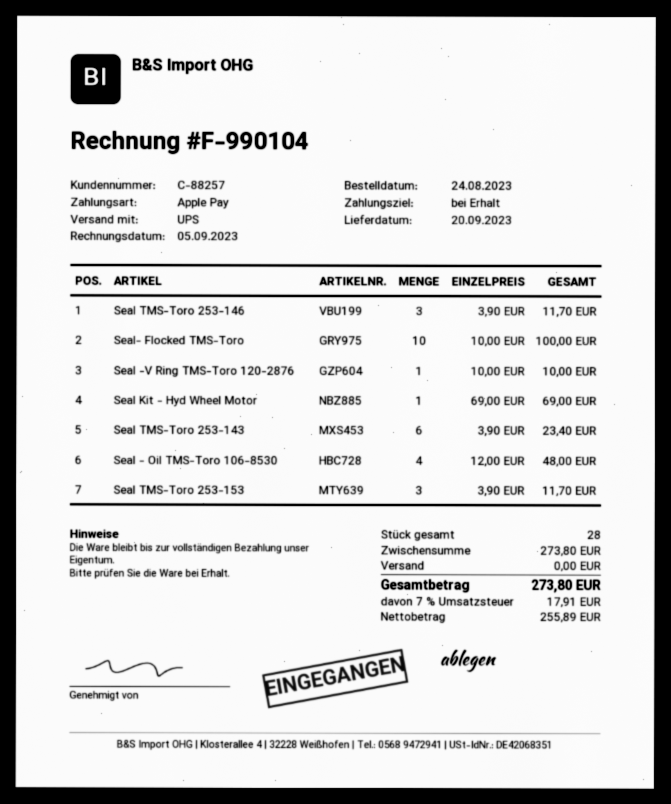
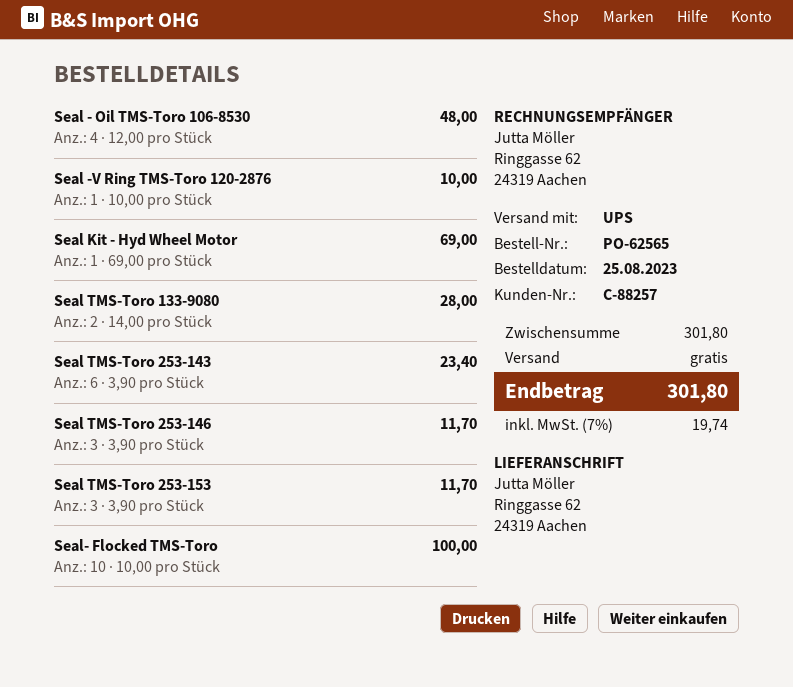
order date: 2023-08-24 -> 2023-08-25
Seal TMS-Toro 133-9080: none -> 2 x 14.00 = 28.00
subtotal: 273.80 -> 301.80
tax: 7% = 17.91 -> 7% = 19.74
total: 273.80 -> 301.80

